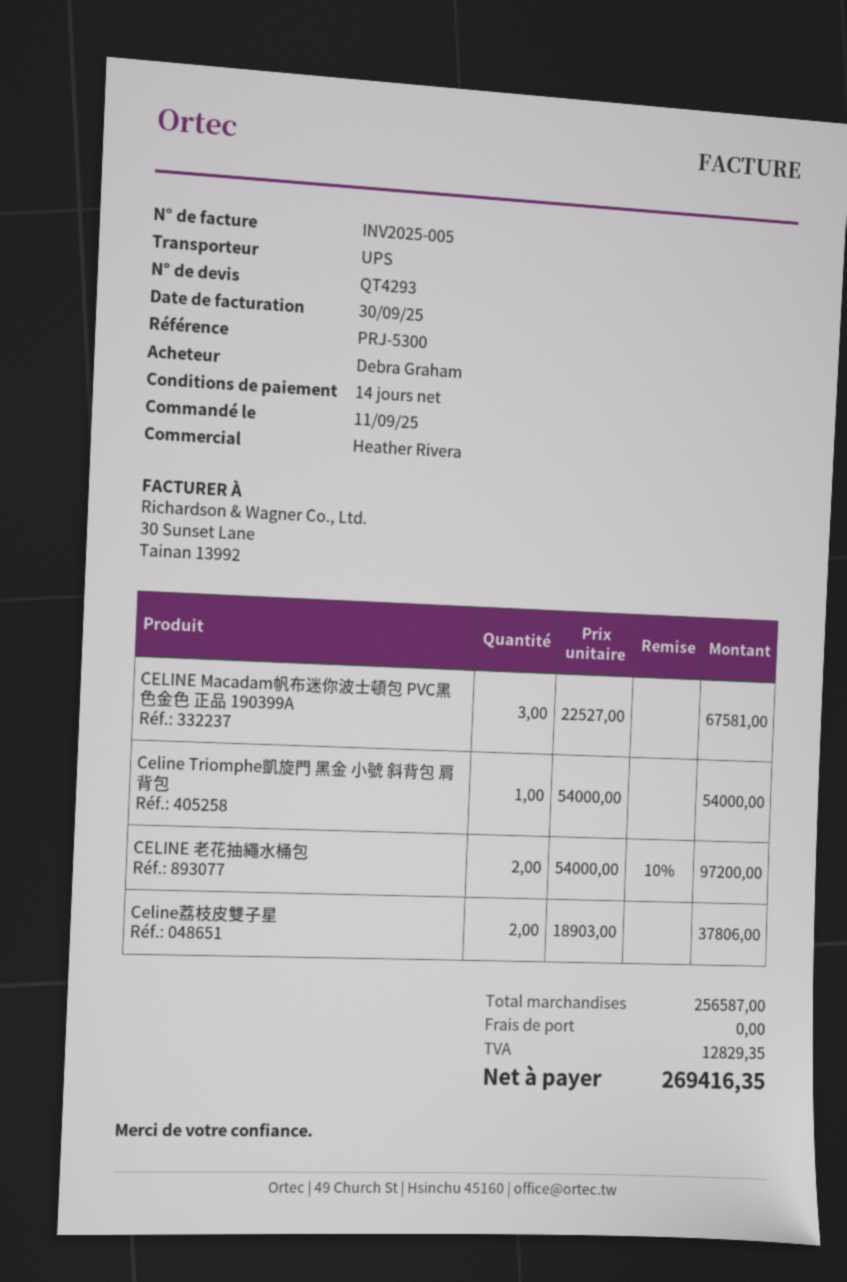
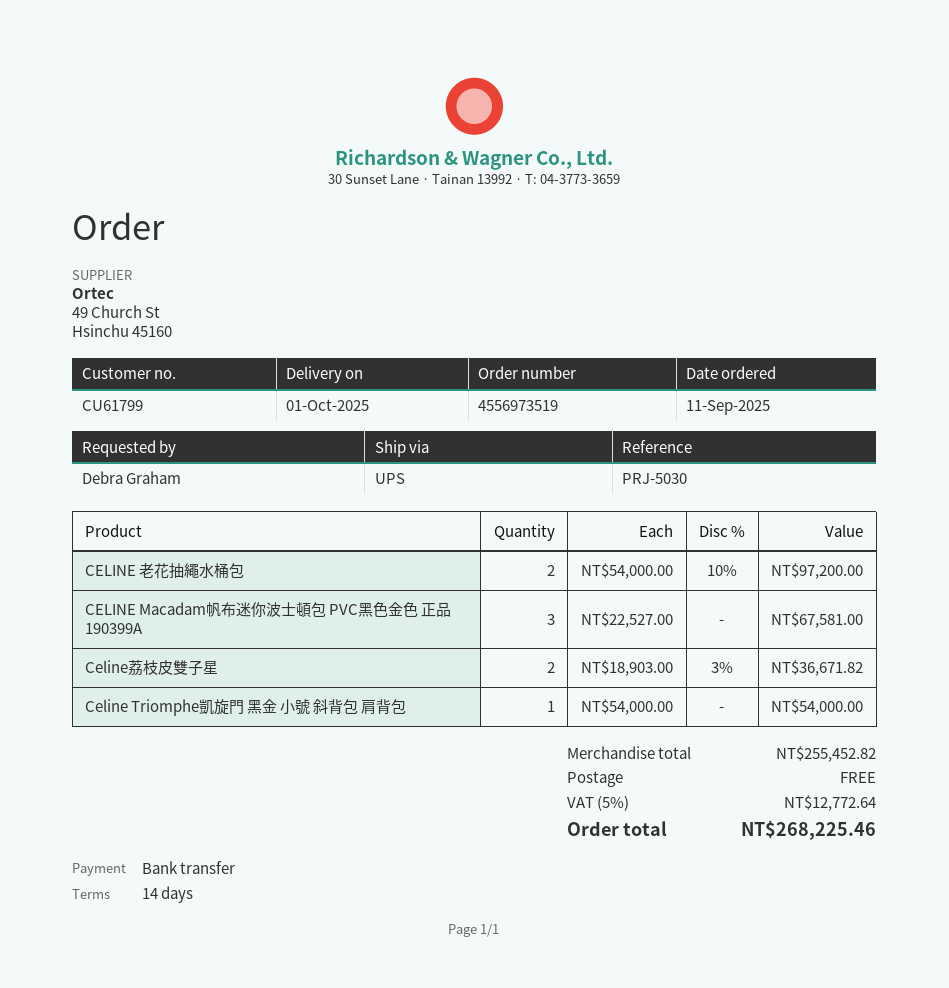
reference: PRJ-5300 -> PRJ-5030
Celine荔枝皮雙子星: 2 x 18903.00 = 37806.00 -> 2 x 18903.00 - 3% = 36671.82
subtotal: 256587.00 -> 255452.82
tax: 12829.35 -> 12772.64
total: 269416.35 -> 268225.46

